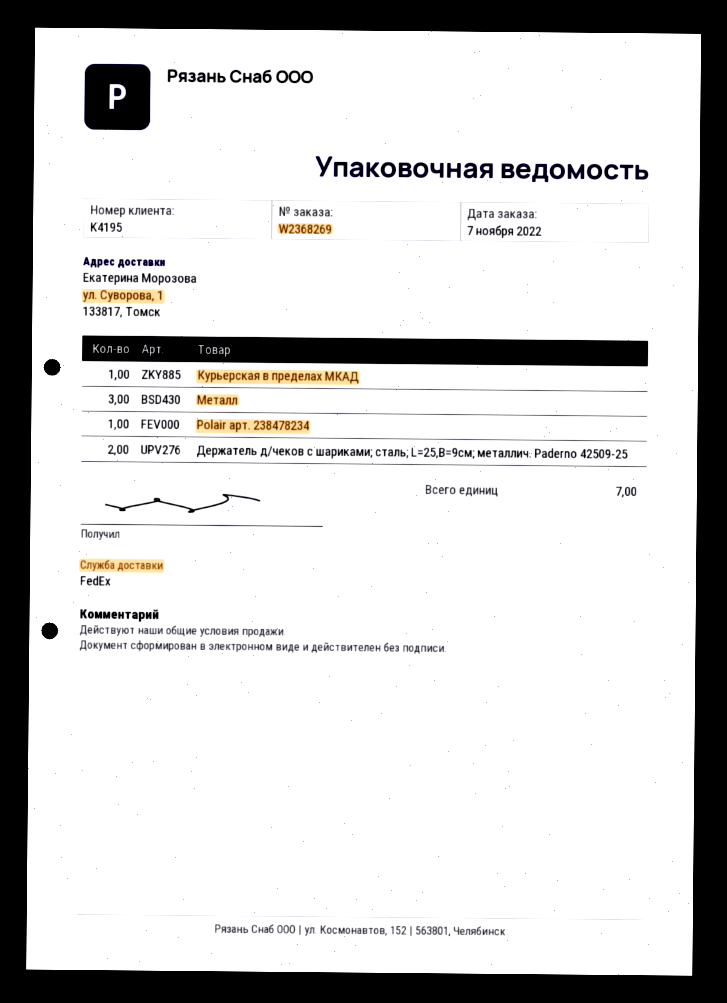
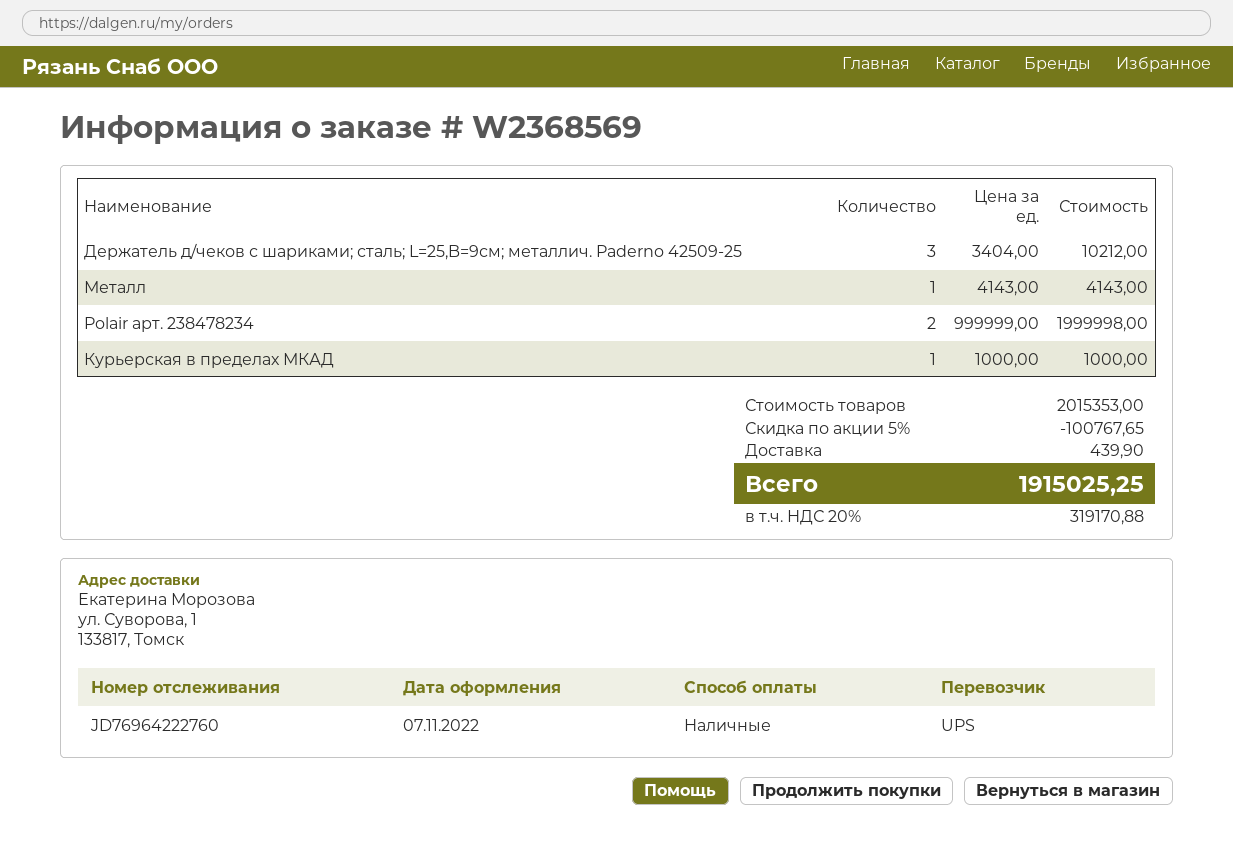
order number: W2368269 -> W2368569
shipping method: FedEx -> UPS
Металл: 3 -> 1
Polair арт. 238478234: 1 -> 2
Держатель д/чеков с шариками; сталь; L=25,B=9см; металлич. Paderno 42509-25: 2 -> 3

